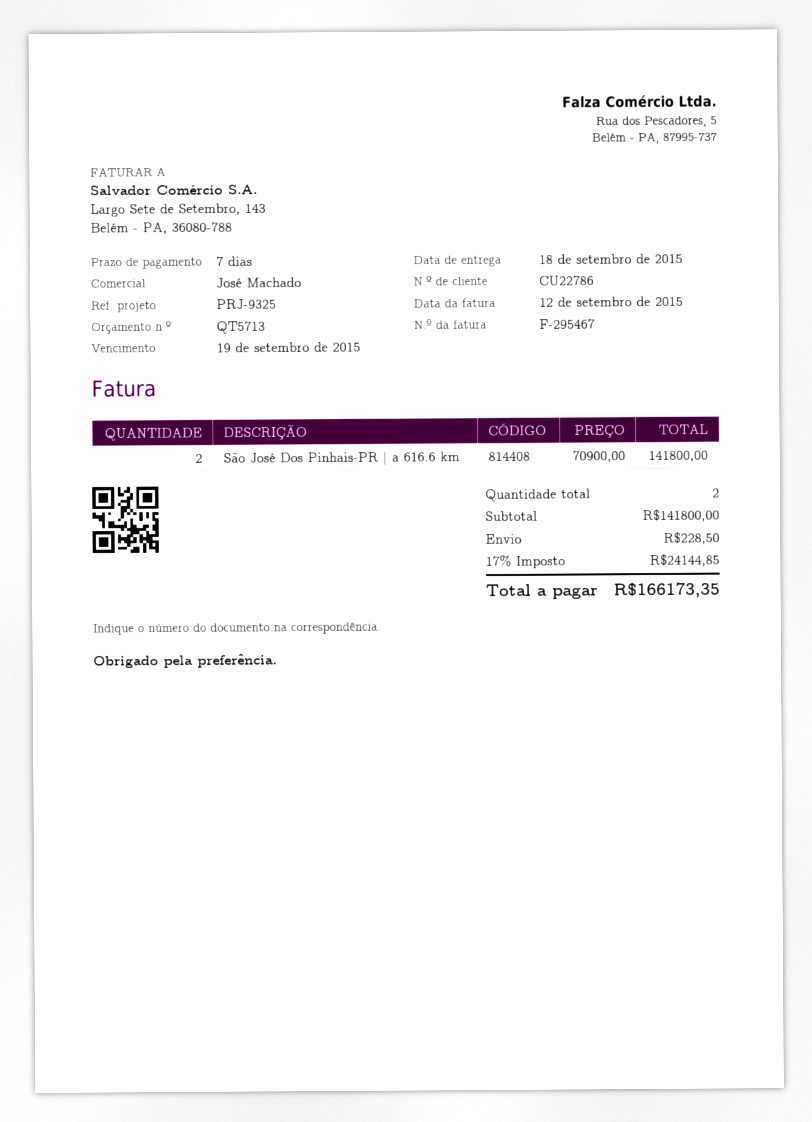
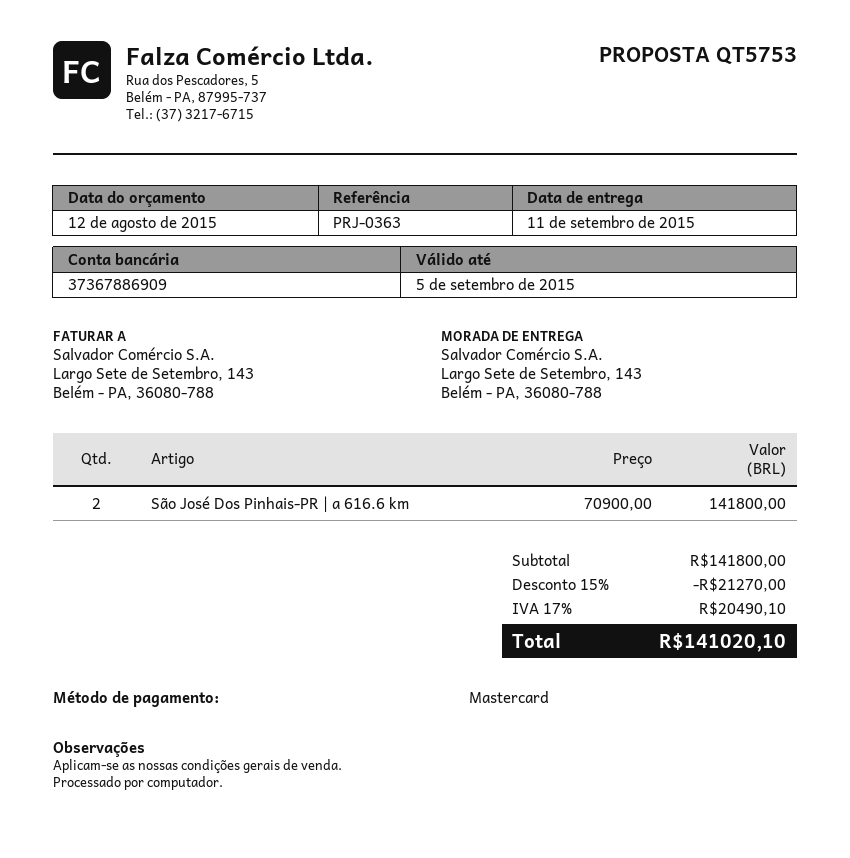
quote number: QT5713 -> QT5753
delivery date: 2015-09-18 -> 2015-09-11
reference: PRJ-9325 -> PRJ-0363
discount: none -> 15% = 21270.00
shipping: 228.50 -> none
tax: 17% = 24144.85 -> 17% = 20490.10
total: 166173.35 -> 141020.10

